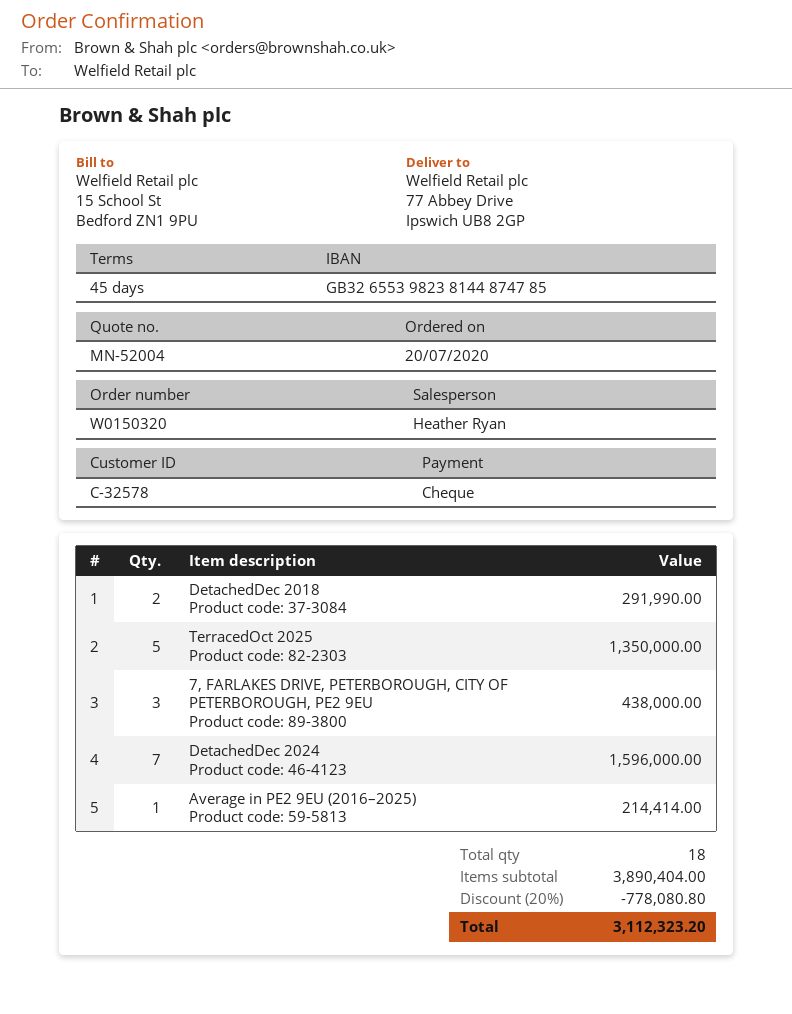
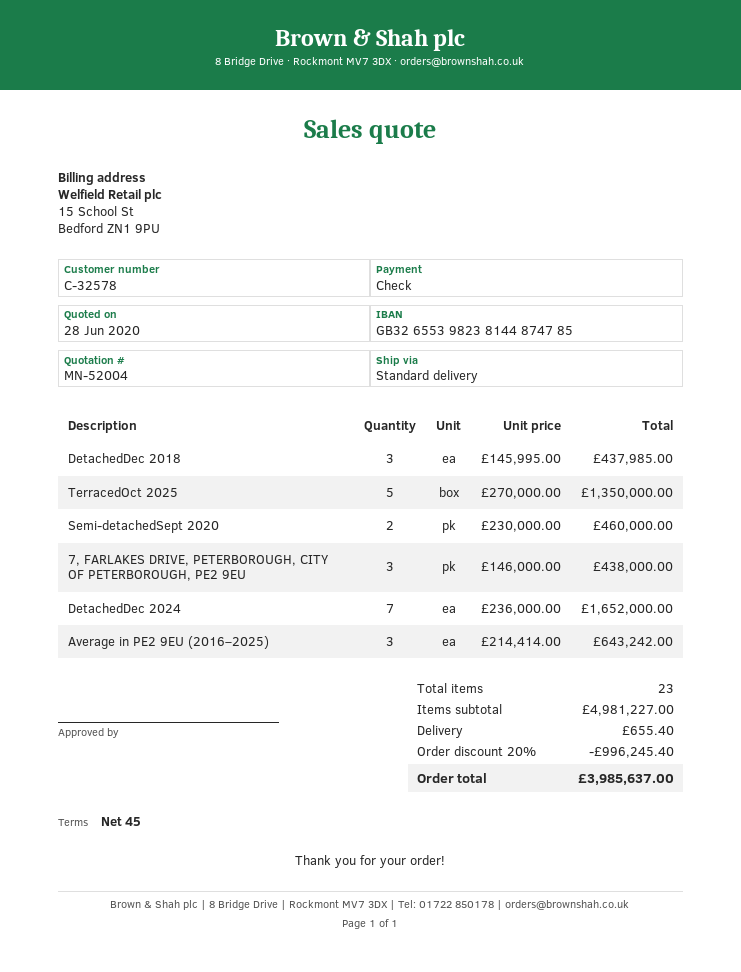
DetachedDec 2018: 2 for 291990.00 -> 3 for 437985.00
DetachedDec 2024: 7 for 1596000.00 -> 7 for 1652000.00
Average in PE2 9EU (2016–2025): 1 for 214414.00 -> 3 for 643242.00
Semi-detachedSept 2020: none -> 2 for 460000.00
total quantity: 18 -> 23
subtotal: 3890404.00 -> 4981227.00
discount: 20% = 778080.80 -> 20% = 996245.40
shipping: none -> 655.40
total: 3112323.20 -> 3985637.00

